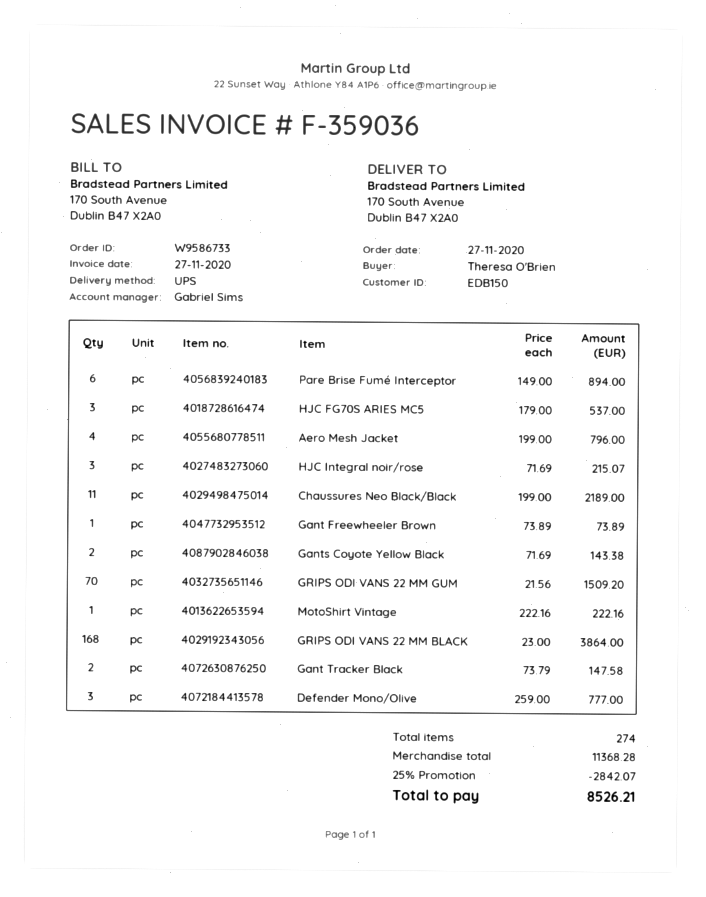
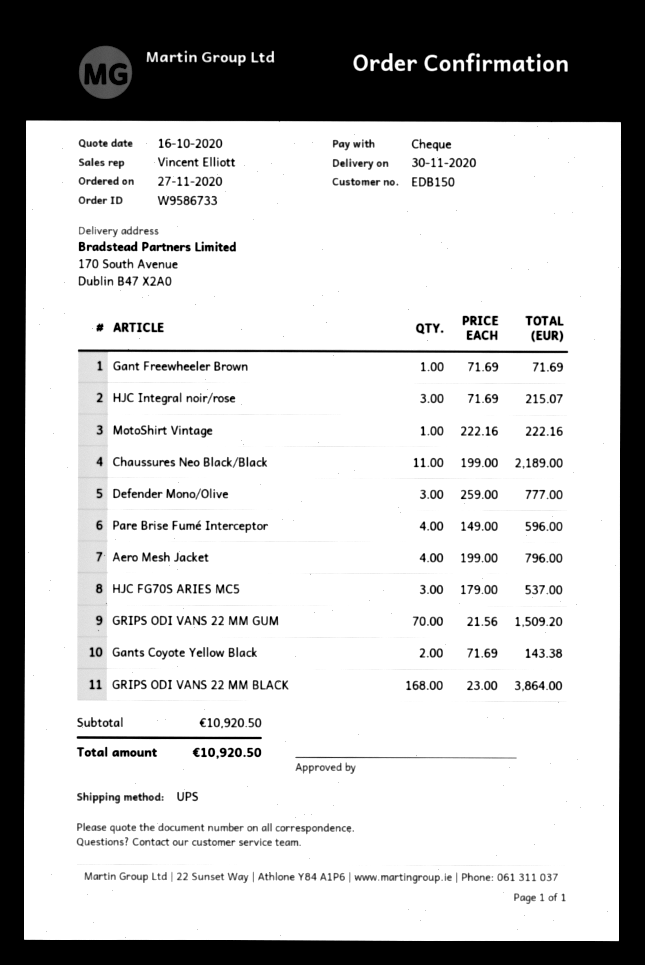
sales rep: Gabriel Sims -> Vincent Elliott
Pare Brise Fumé Interceptor: 6 x 149.00 = 894.00 -> 4 x 149.00 = 596.00
Gant Freewheeler Brown: 1 x 73.89 = 73.89 -> 1 x 71.69 = 71.69
Gant Tracker Black: 2 x 73.79 = 147.58 -> none
subtotal: 11368.28 -> 10920.50
discount: 25% = 2842.07 -> none
total: 8526.21 -> 10920.50

